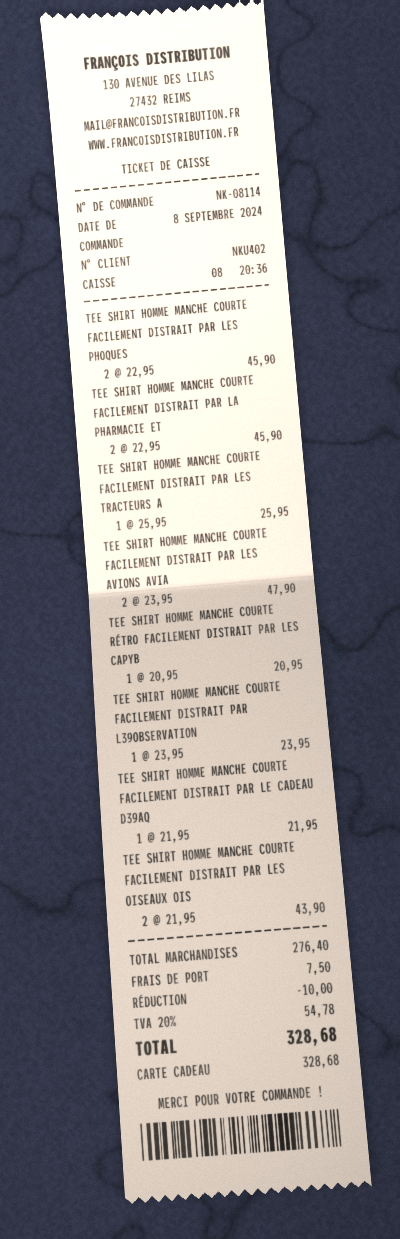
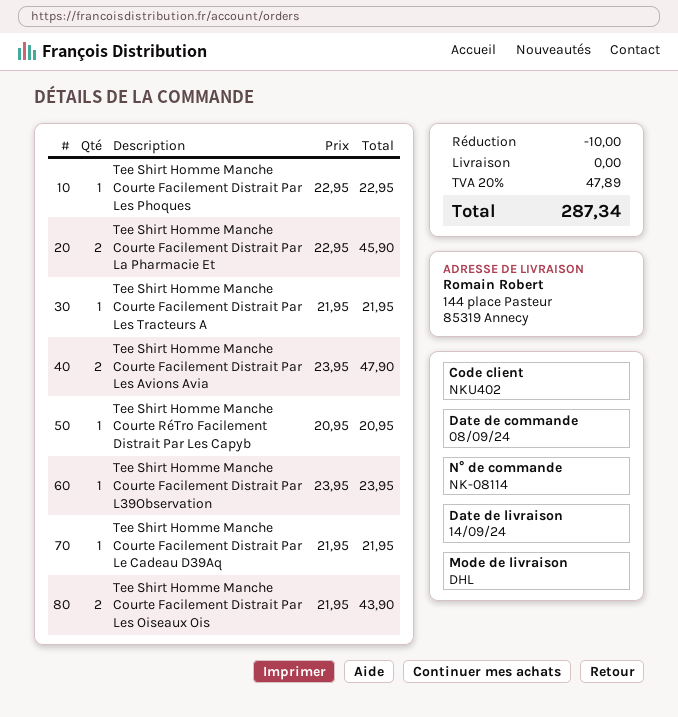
TEE SHIRT HOMME MANCHE COURTE FACILEMENT DISTRAIT PAR LES PHOQUES: 2 x 22.95 = 45.90 -> 1 x 22.95 = 22.95
TEE SHIRT HOMME MANCHE COURTE FACILEMENT DISTRAIT PAR LES TRACTEURS A: 1 x 25.95 = 25.95 -> 1 x 21.95 = 21.95
shipping: 7.50 -> 0.00
tax: 20% = 54.78 -> 20% = 47.89
total: 328.68 -> 287.34

